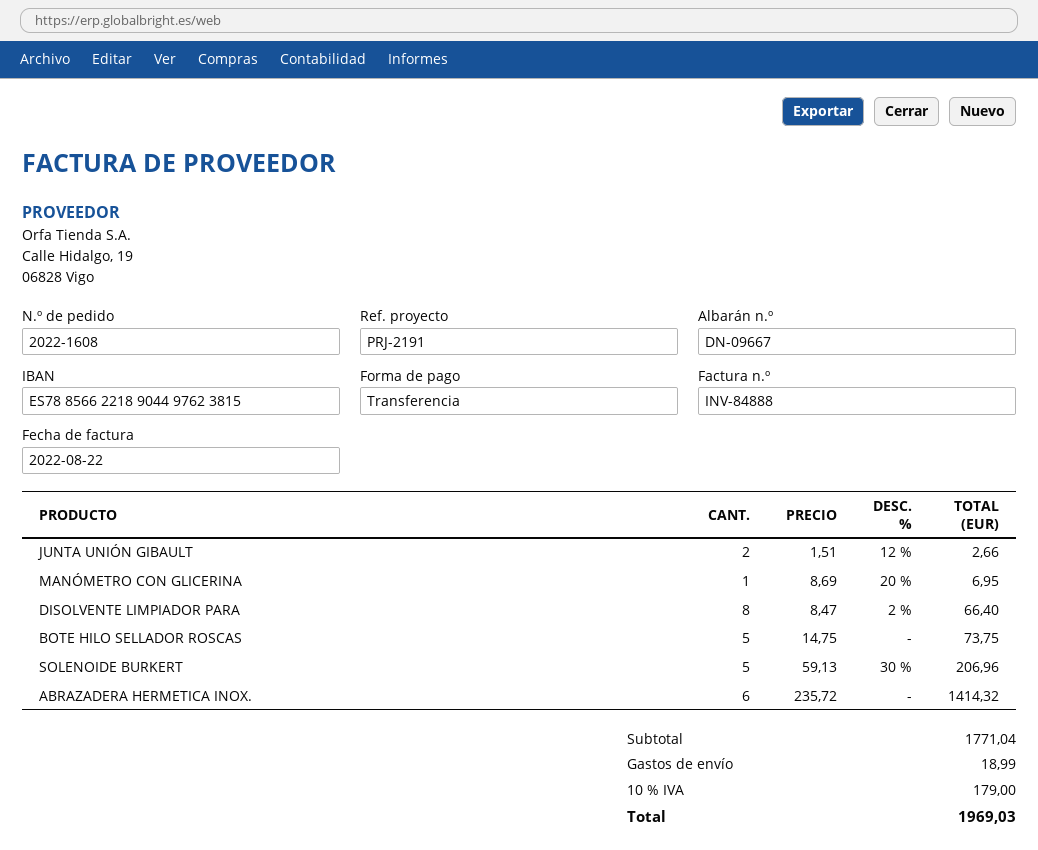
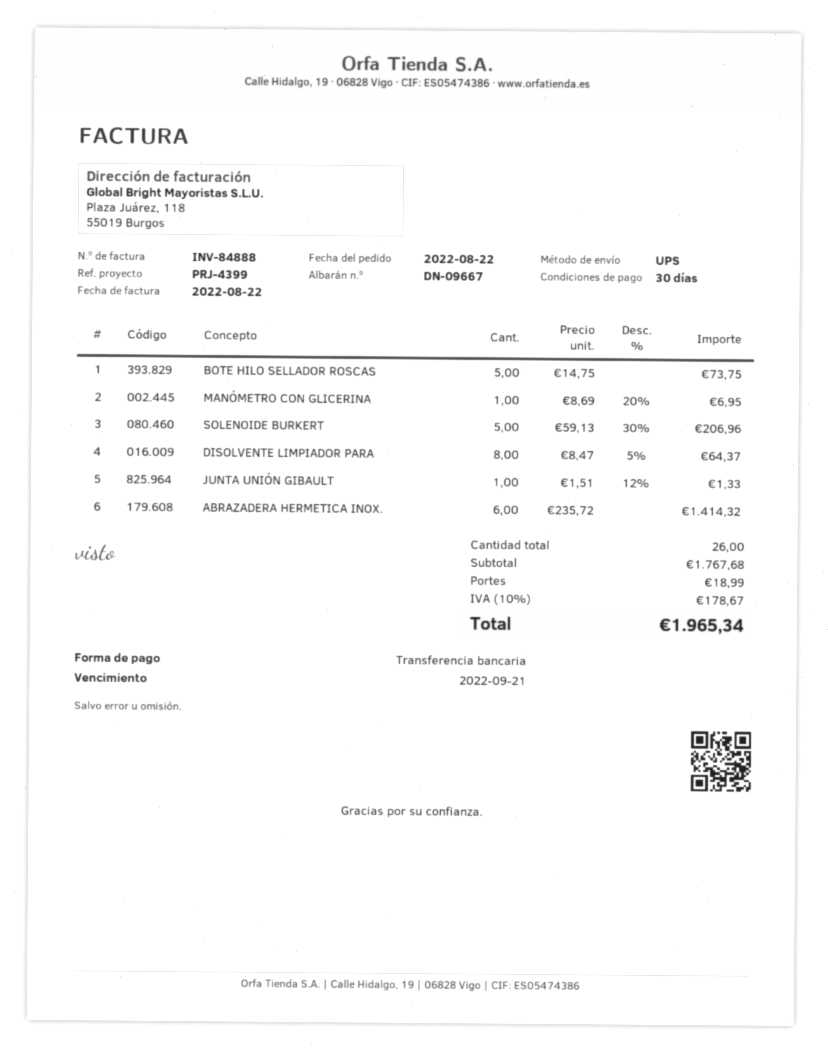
reference: PRJ-2191 -> PRJ-4399
JUNTA UNIÓN GIBAULT: 2 x 1.51 - 12% = 2.66 -> 1 x 1.51 - 12% = 1.33
DISOLVENTE LIMPIADOR PARA: 8 x 8.47 - 2% = 66.40 -> 8 x 8.47 - 5% = 64.37
subtotal: 1771.04 -> 1767.68
tax: 10% = 179.00 -> 10% = 178.67
total: 1969.03 -> 1965.34

